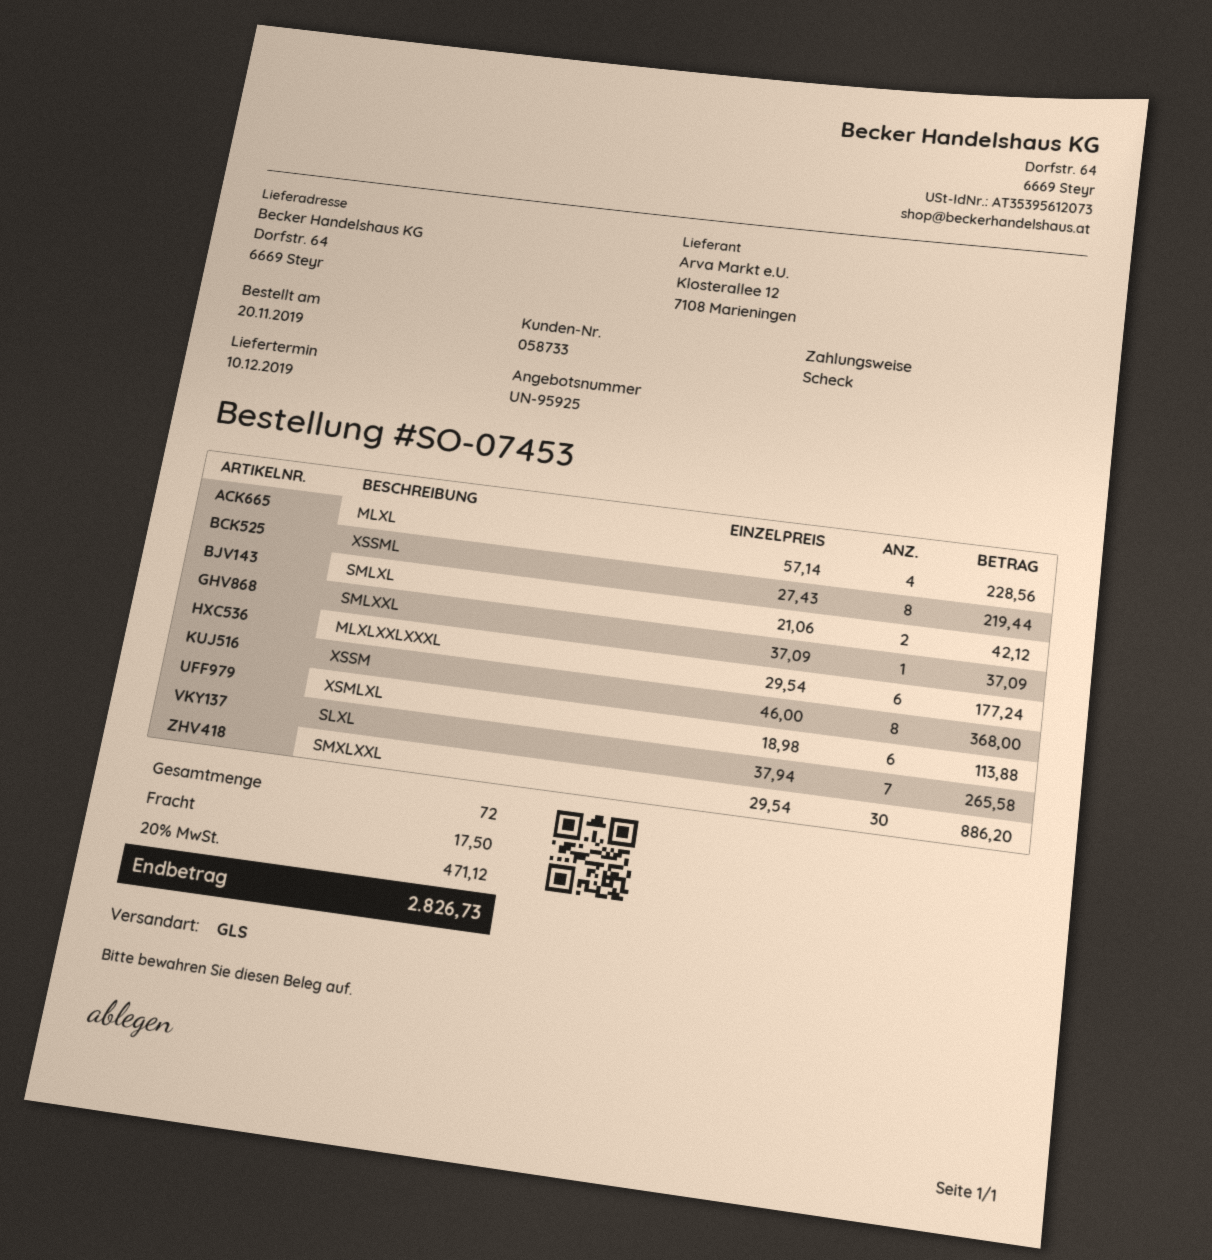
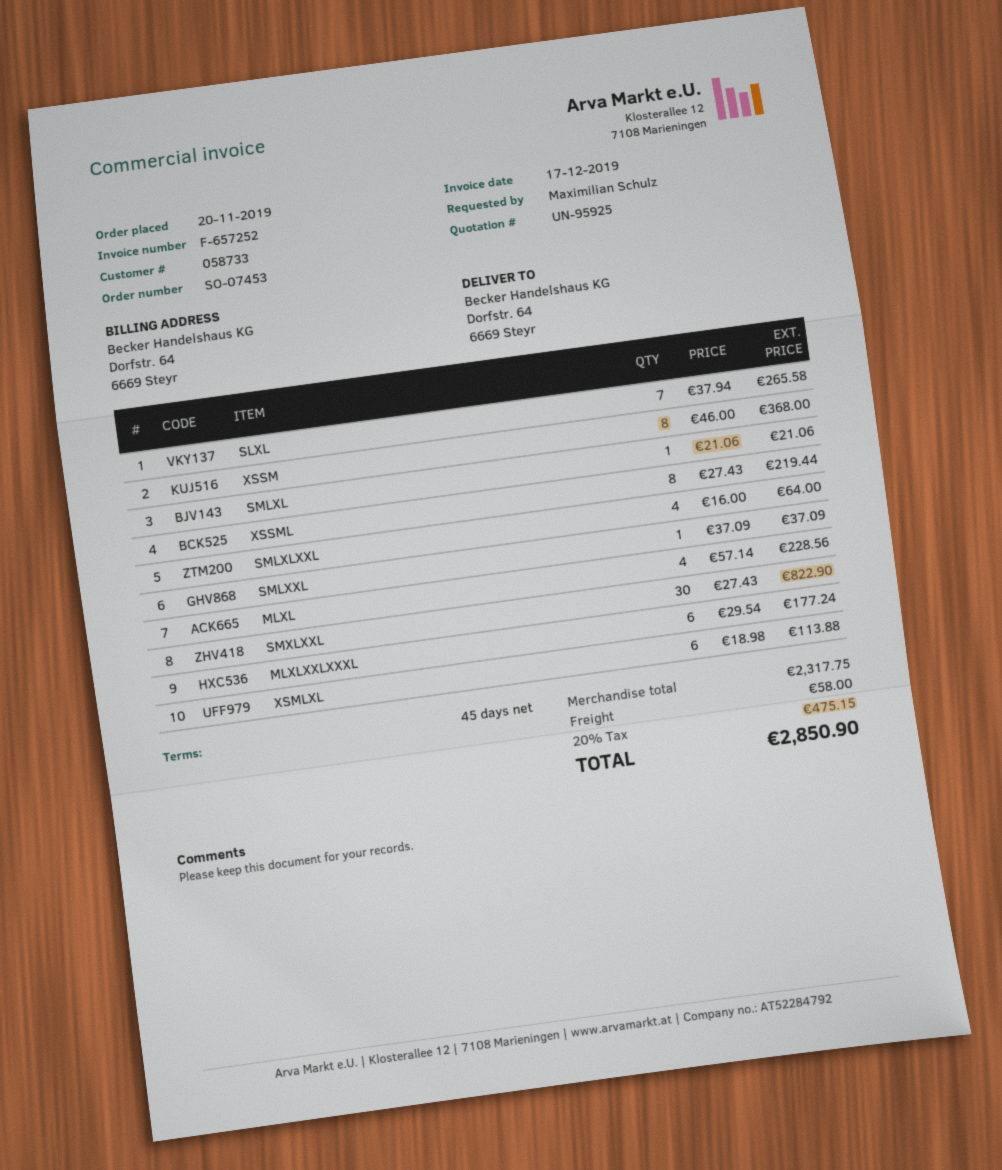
SMLXL: 2 x 21.06 = 42.12 -> 1 x 21.06 = 21.06
SMXLXXL: 30 x 29.54 = 886.20 -> 30 x 27.43 = 822.90
SMLXLXXL: none -> 4 x 16.00 = 64.00
shipping: 17.50 -> 58.00
tax: 20% = 471.12 -> 20% = 475.15
total: 2826.73 -> 2850.90

